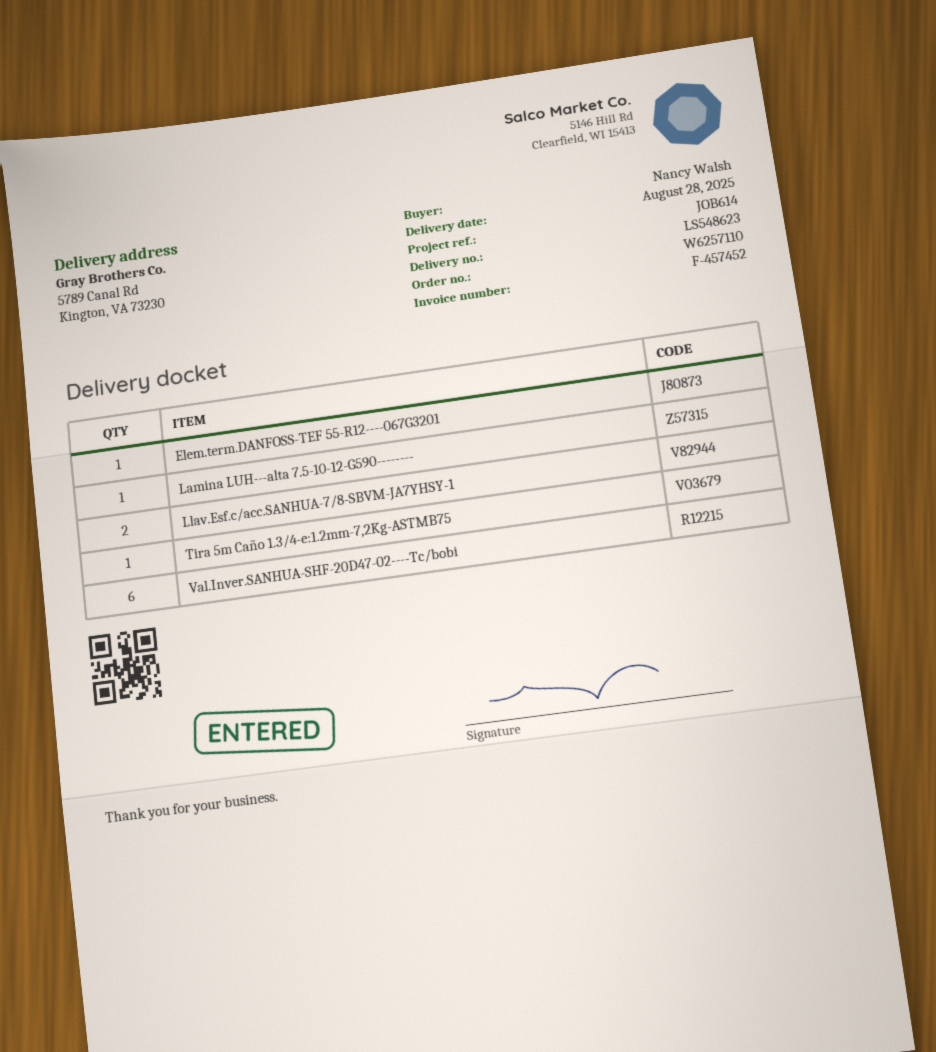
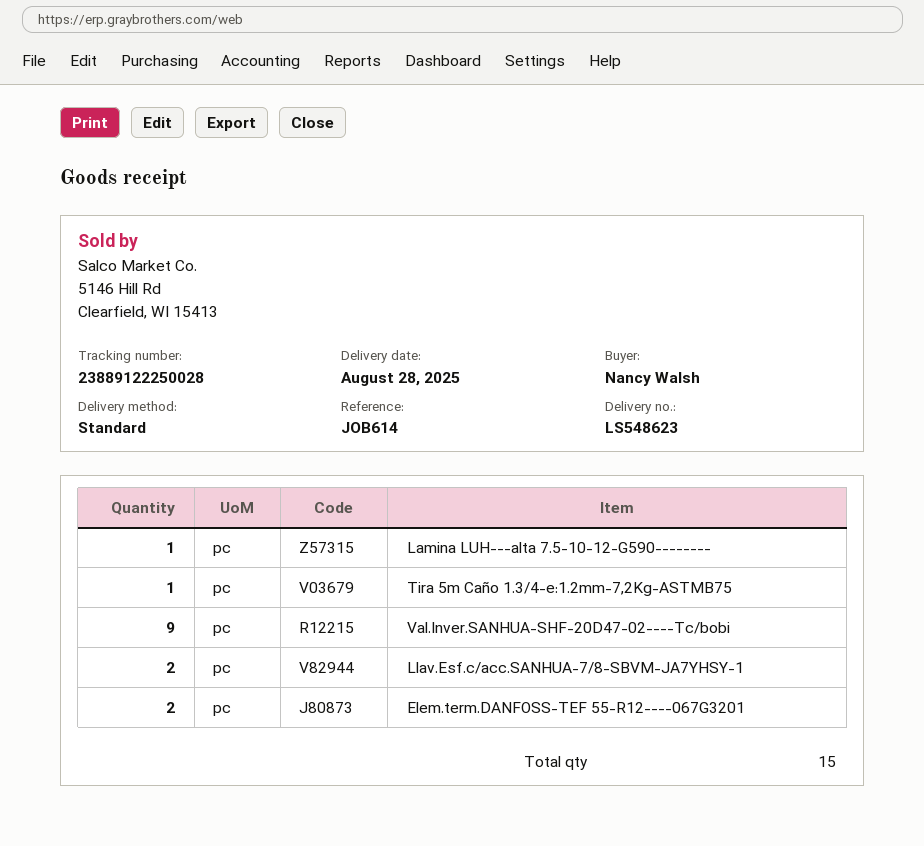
Elem.term.DANFOSS-TEF 55-R12----067G3201: 1 -> 2
Val.Inver.SANHUA-SHF-20D47-02----Tc/bobi: 6 -> 9

